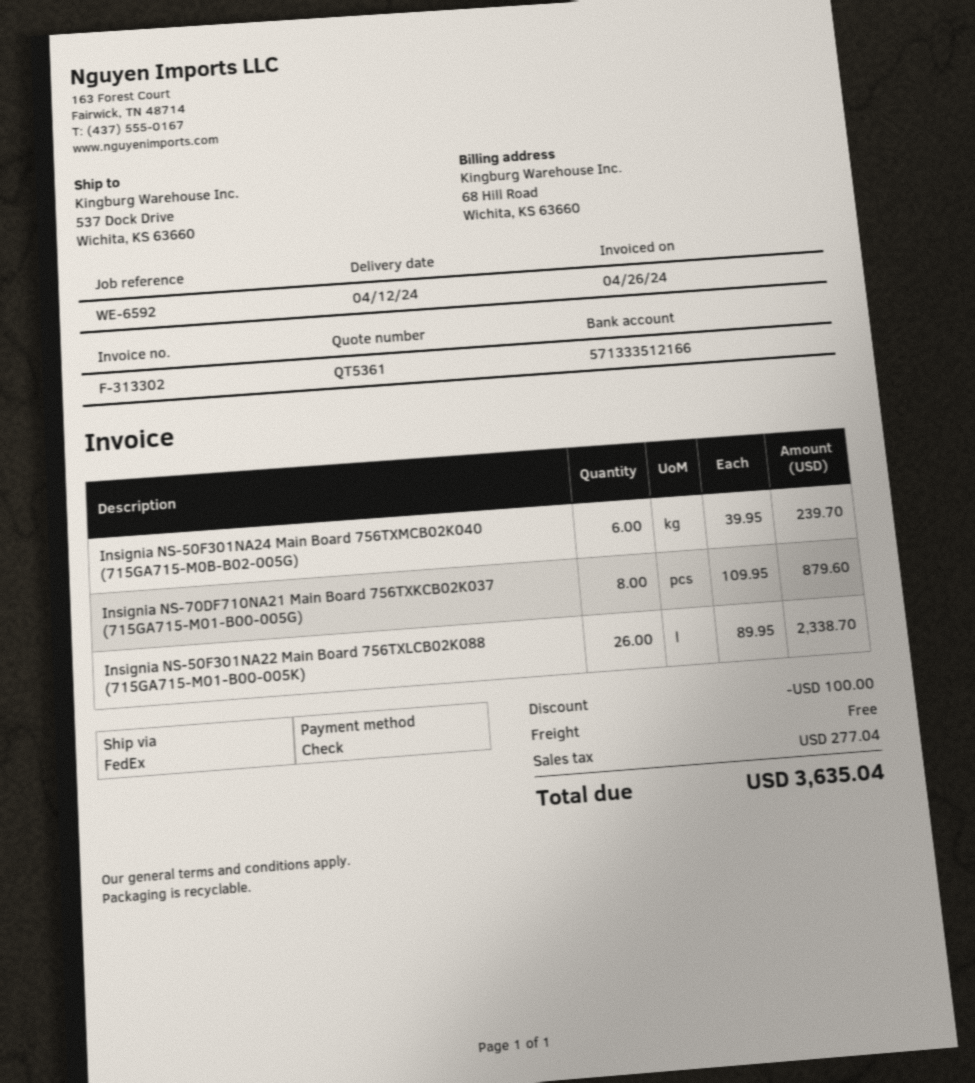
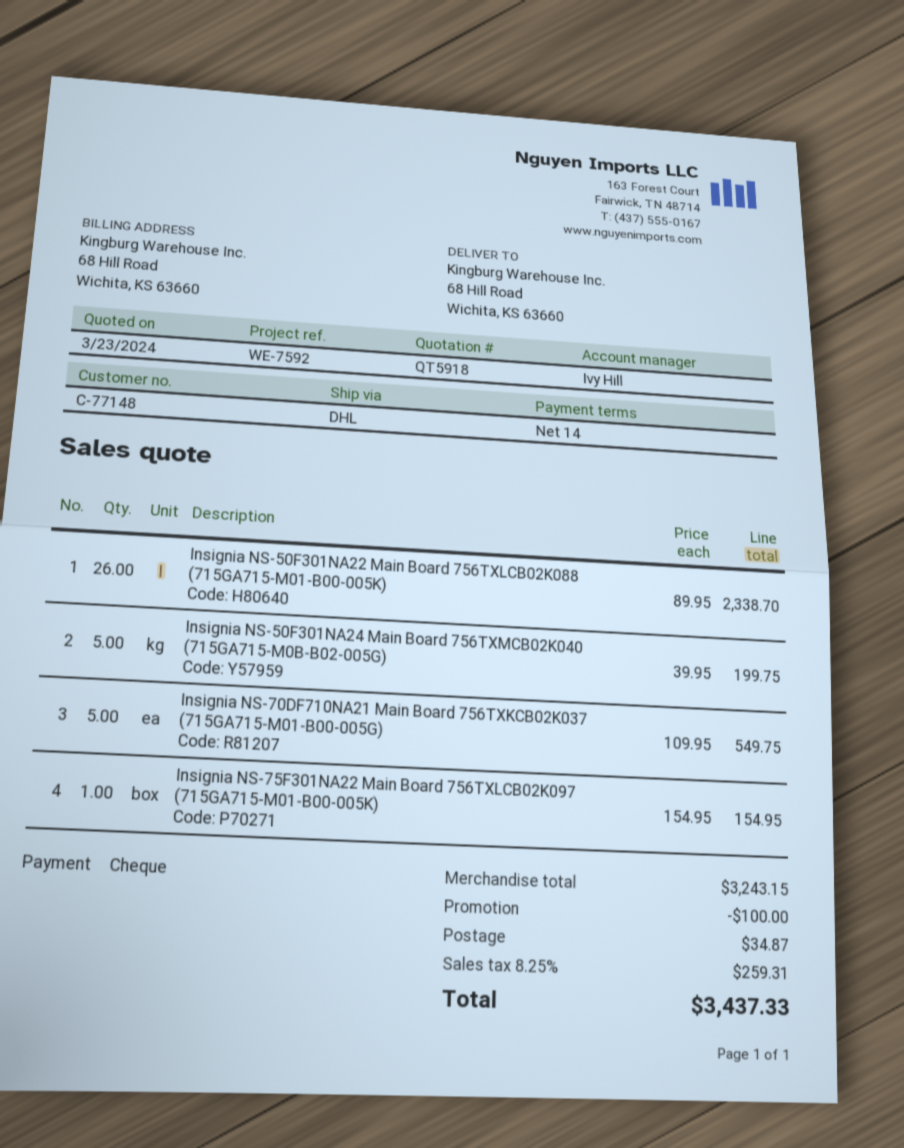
quote number: QT5361 -> QT5918
reference: WE-6592 -> WE-7592
shipping method: FedEx -> DHL
ship to: 537 Dock Drive, Wichita, KS 63660 -> 68 Hill Road, Wichita, KS 63660
Insignia NS-50F301NA24 Main Board 756TXMCB02K040 (715GA715-M0B-B02-005G): 6 x 39.95 = 239.70 -> 5 x 39.95 = 199.75
Insignia NS-70DF710NA21 Main Board 756TXKCB02K037 (715GA715-M01-B00-005G): 8 x 109.95 = 879.60 -> 5 x 109.95 = 549.75
Insignia NS-75F301NA22 Main Board 756TXLCB02K097 (715GA715-M01-B00-005K): none -> 1 x 154.95 = 154.95
shipping: 0.00 -> 34.87
tax: 277.04 -> 259.31
total: 3635.04 -> 3437.33

